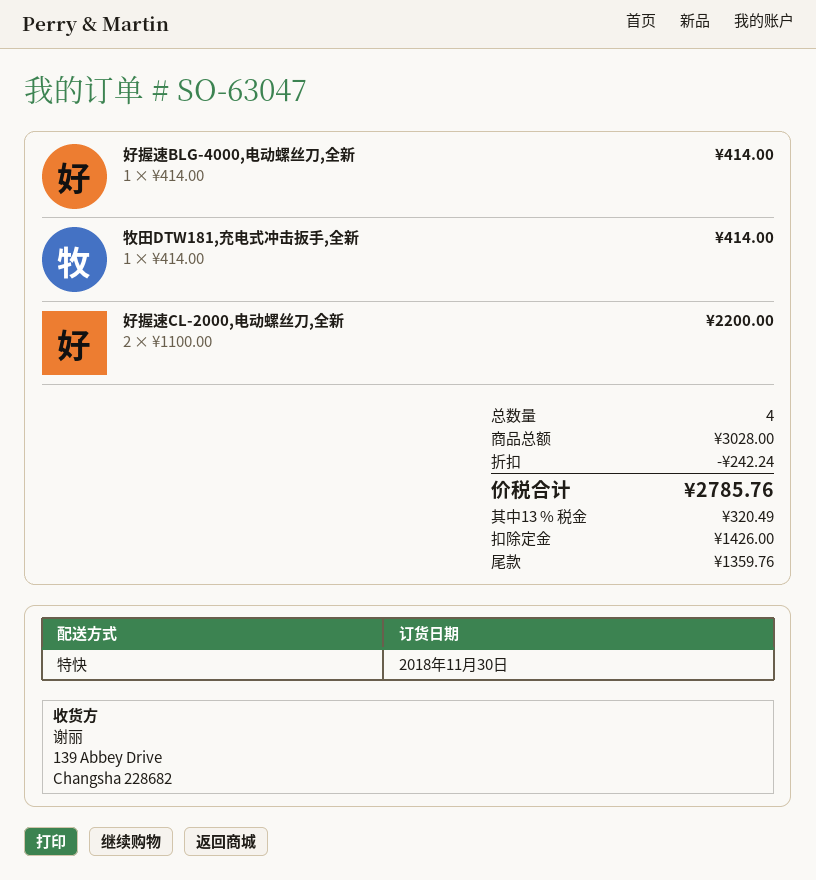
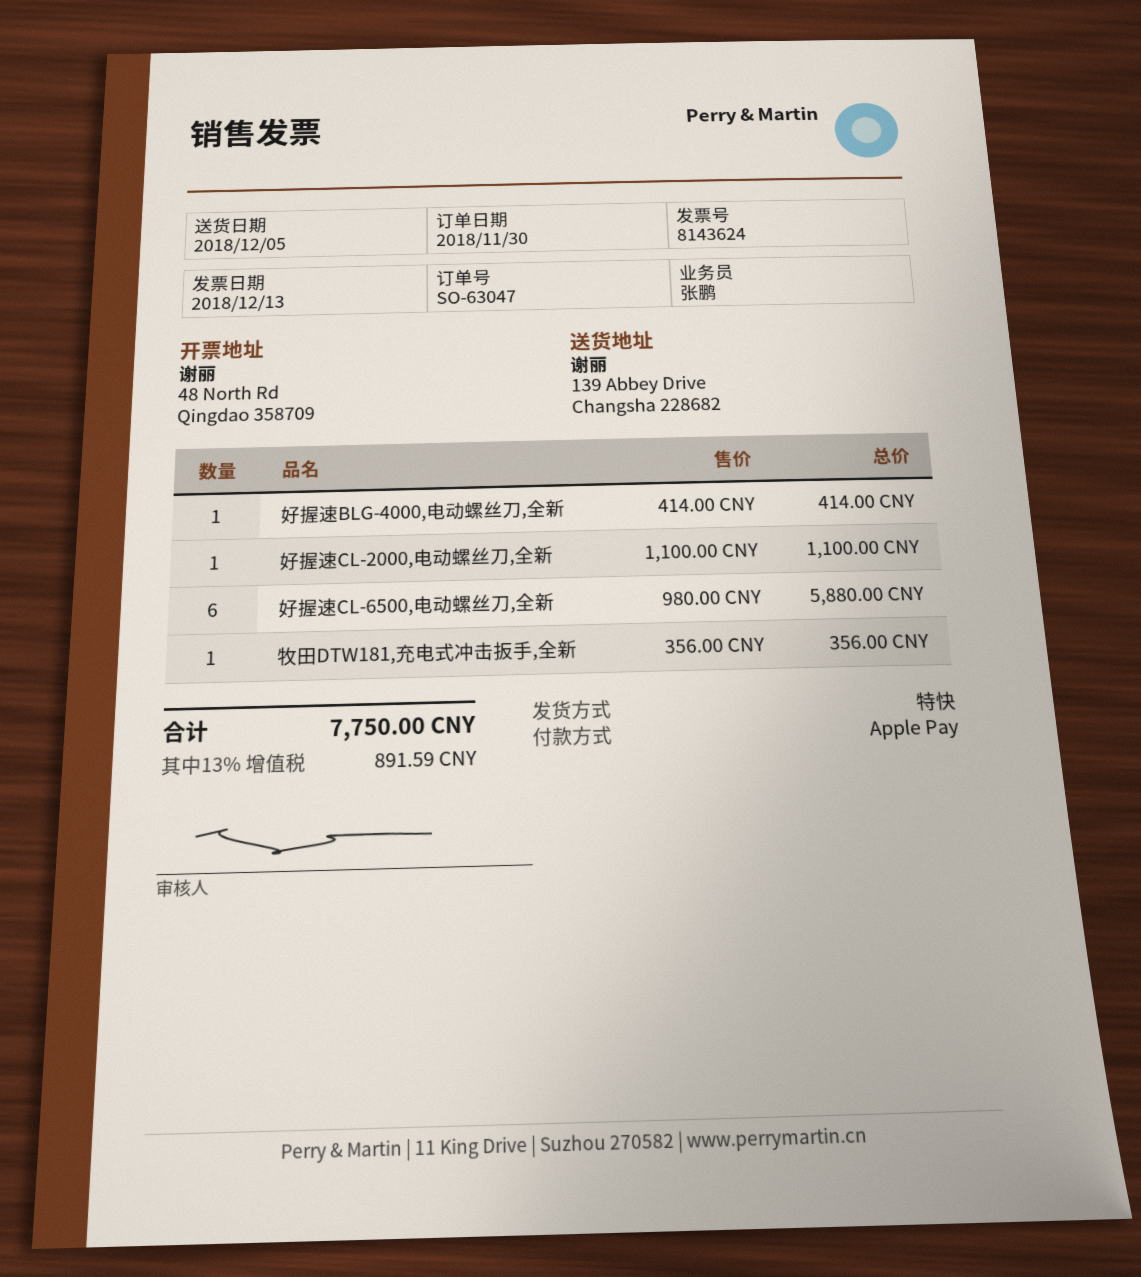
牧田DTW181,充电式冲击扳手,全新: 1 x 414.00 = 414.00 -> 1 x 356.00 = 356.00
好握速CL-2000,电动螺丝刀,全新: 2 x 1100.00 = 2200.00 -> 1 x 1100.00 = 1100.00
好握速CL-6500,电动螺丝刀,全新: none -> 6 x 980.00 = 5880.00
discount: 242.24 -> none
tax: 13% = 320.49 -> 13% = 891.59
total: 2785.76 -> 7750.00

